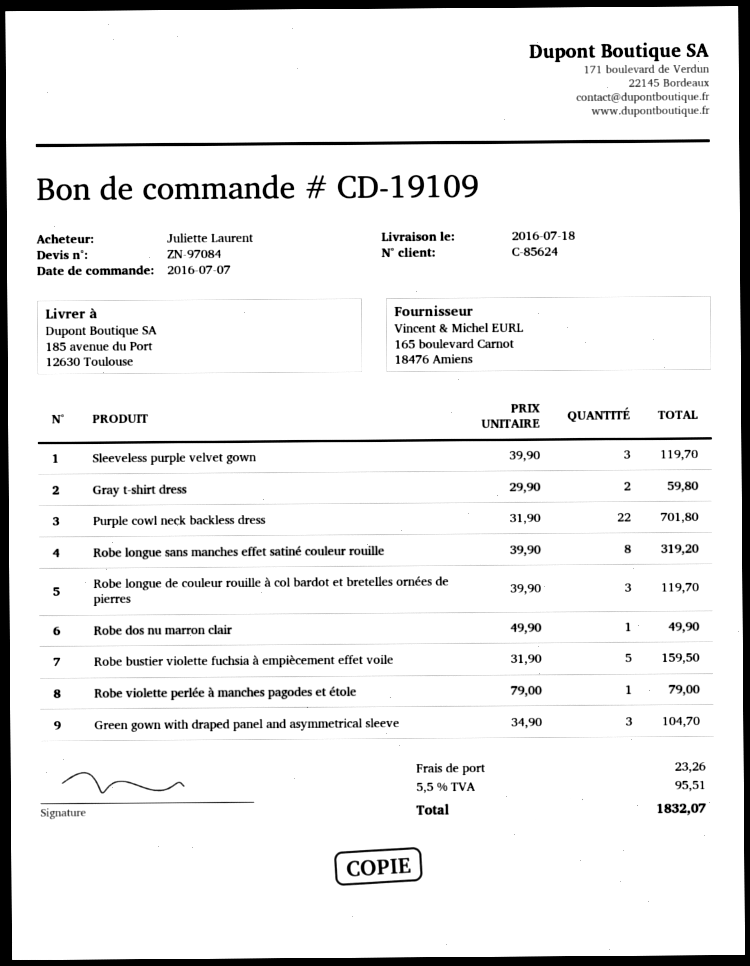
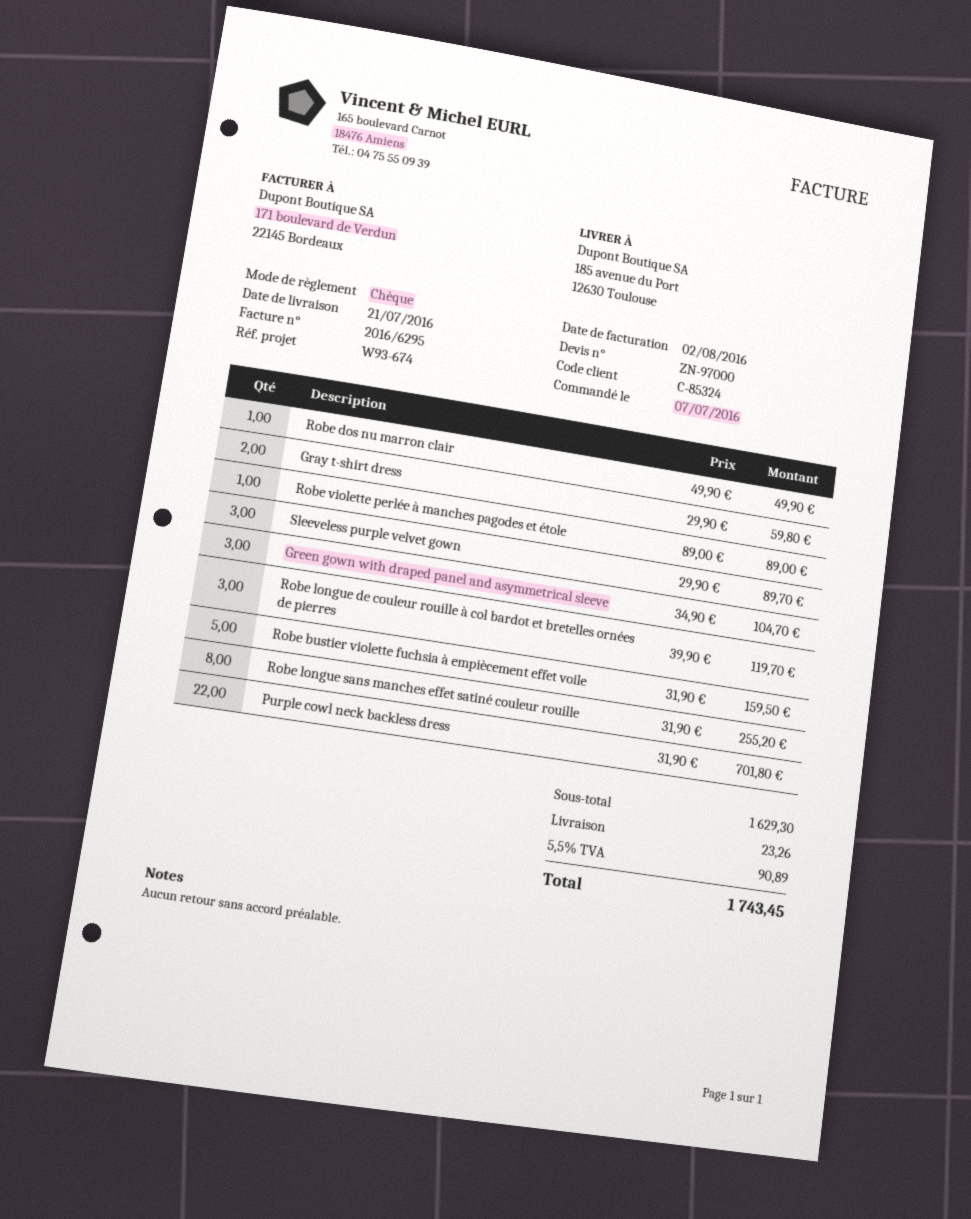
quote number: ZN-97084 -> ZN-97000
delivery date: 2016-07-18 -> 2016-07-21
customer number: C-85624 -> C-85324
Sleeveless purple velvet gown: 3 x 39.90 = 119.70 -> 3 x 29.90 = 89.70
Robe longue sans manches effet satiné couleur rouille: 8 x 39.90 = 319.20 -> 8 x 31.90 = 255.20
Robe violette perlée à manches pagodes et étole: 1 x 79.00 = 79.00 -> 1 x 89.00 = 89.00
tax: 5.5% = 95.51 -> 5.5% = 90.89
total: 1832.07 -> 1743.45

